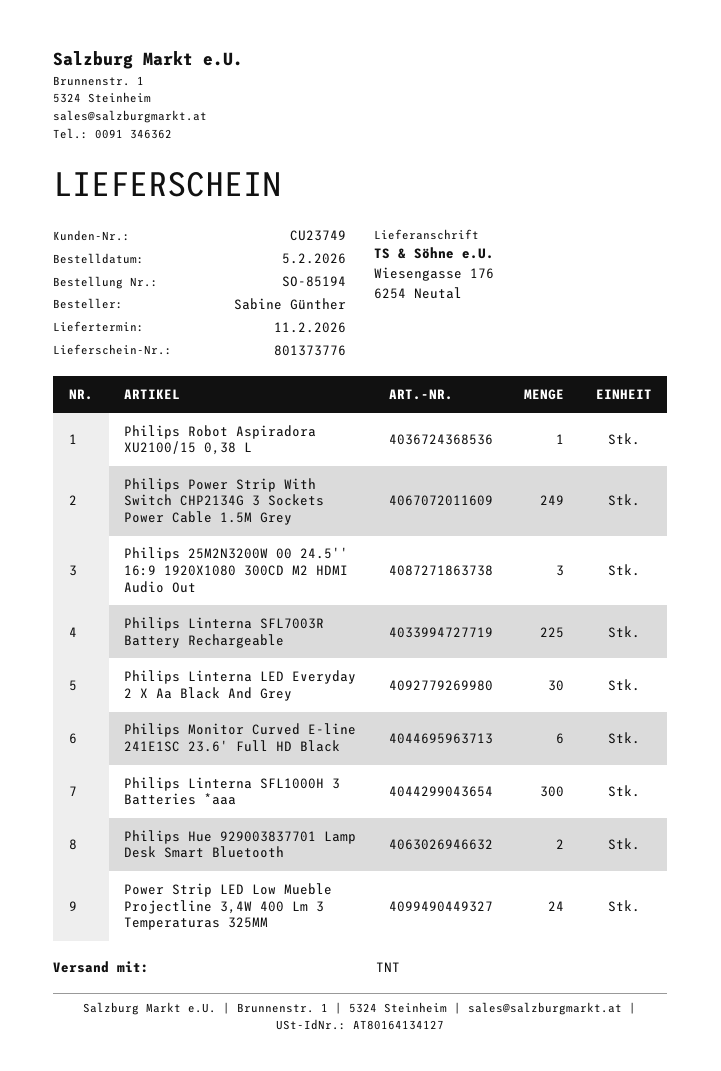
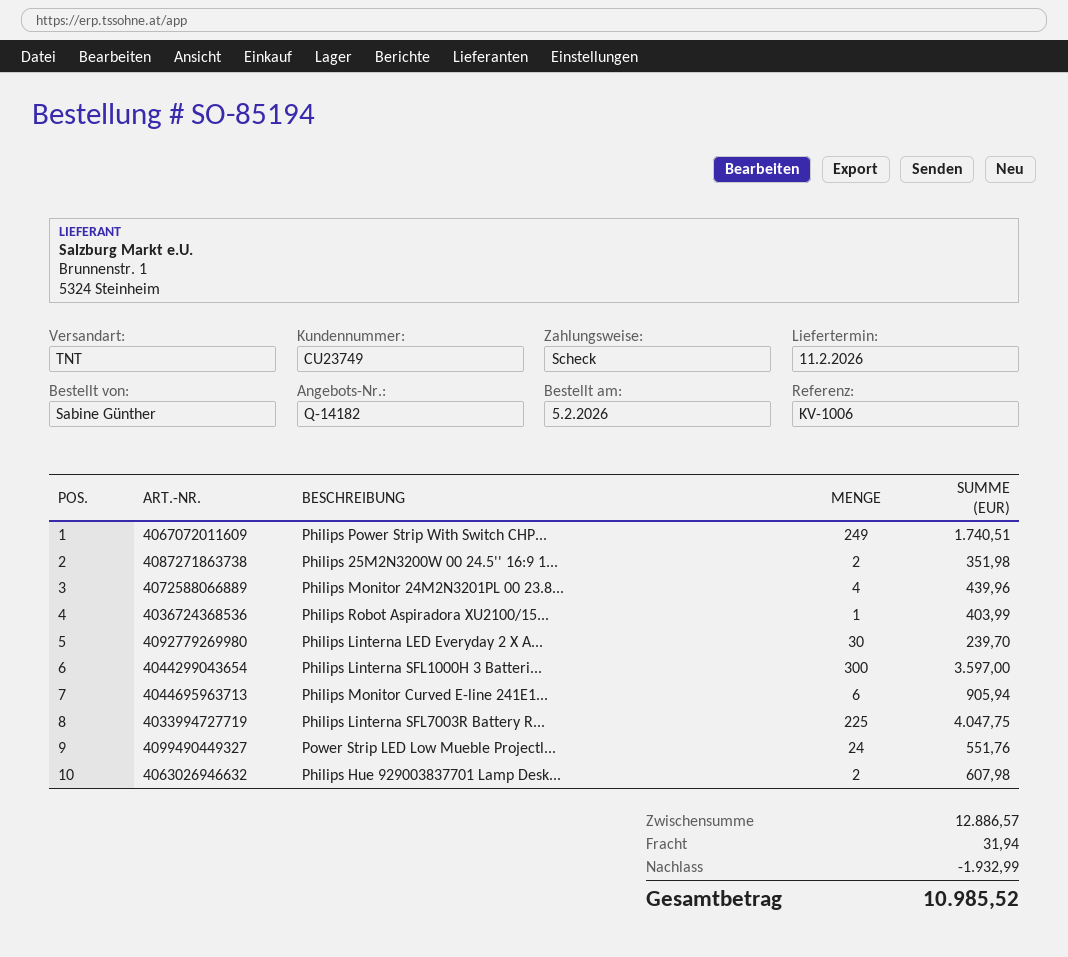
Philips 25M2N3200W 00 24.5'' 16:9 1920X1080 300CD M2 HDMI Audio Out: 3 -> 2
Philips Monitor 24M2N3201PL 00 23.8...: none -> 4

